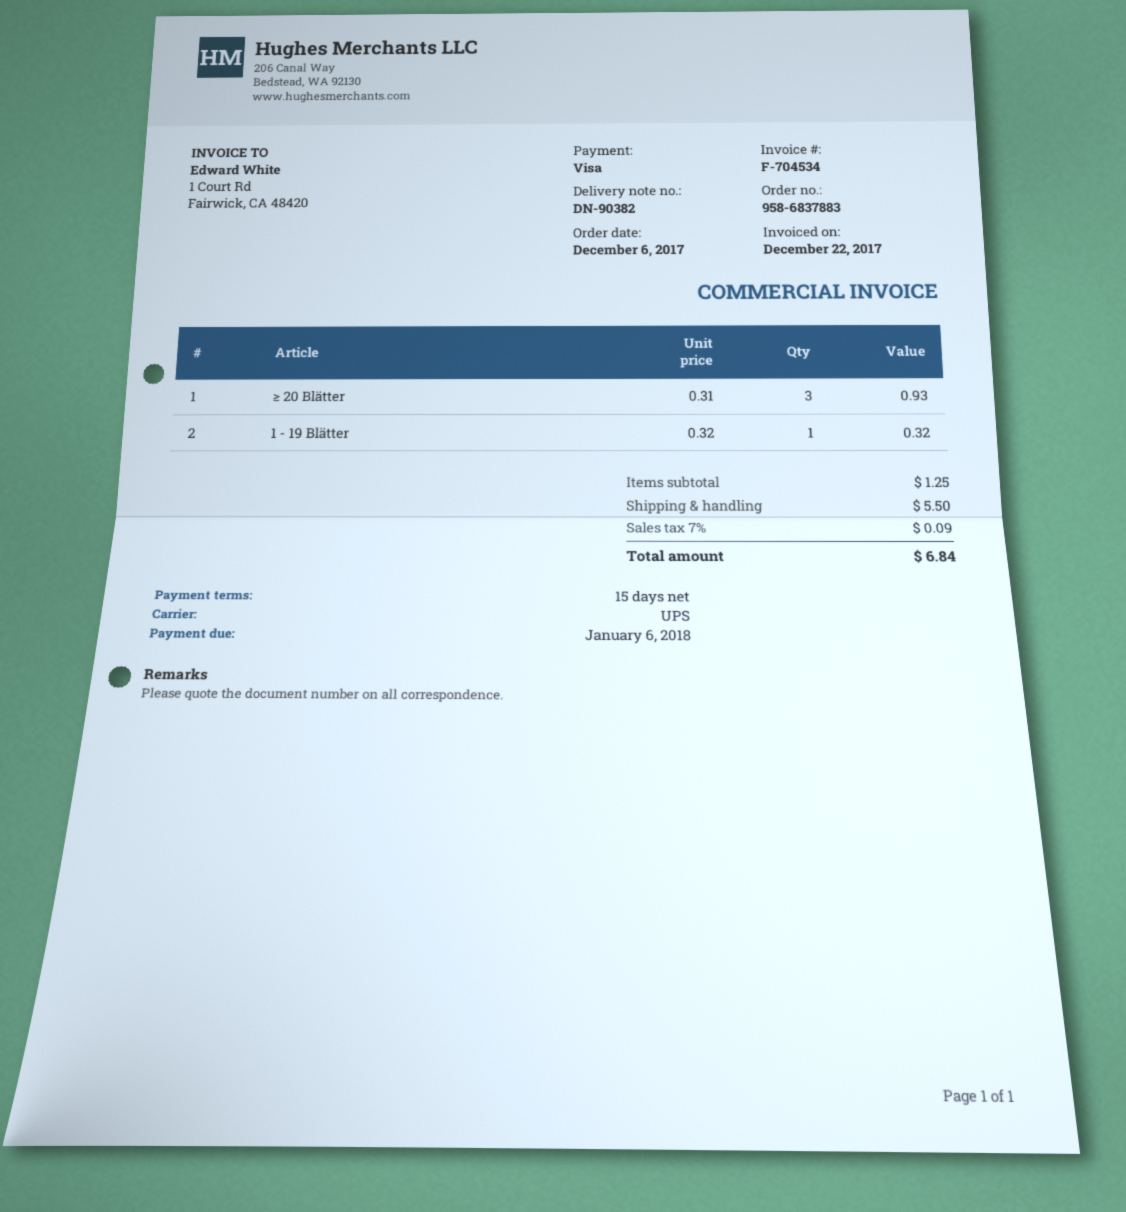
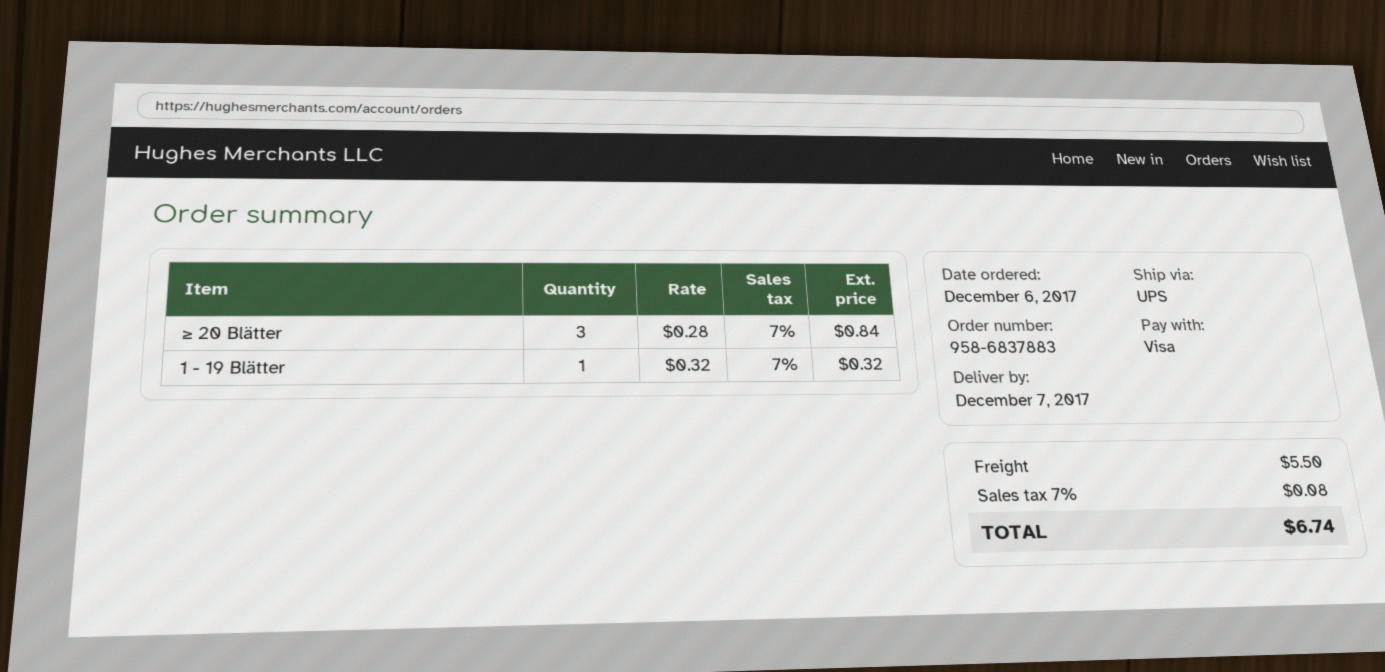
≥ 20 Blätter: 3 x 0.31 = 0.93 -> 3 x 0.28 = 0.84
tax: 7% = 0.09 -> 7% = 0.08
total: 6.84 -> 6.74

